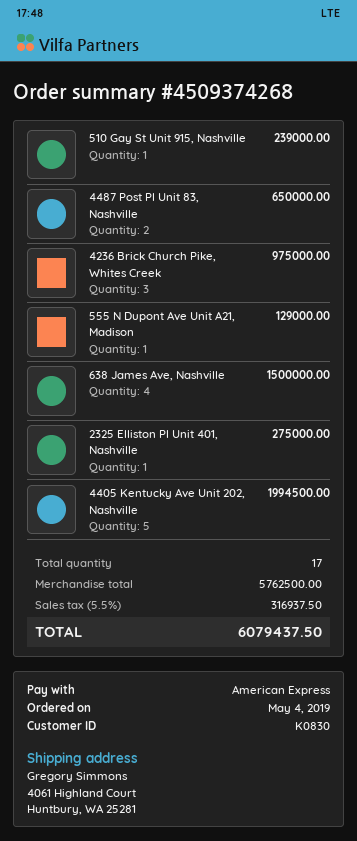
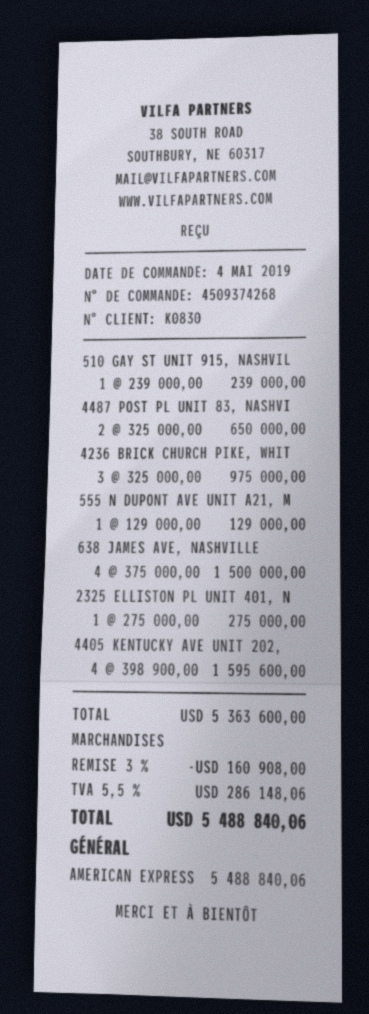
4405 Kentucky Ave Unit 202, Nashville: 5 for 1994500.00 -> 4 for 1595600.00
subtotal: 5762500.00 -> 5363600.00
discount: none -> 3% = 160908.00
tax: 5.5% = 316937.50 -> 5.5% = 286148.06
total: 6079437.50 -> 5488840.06

